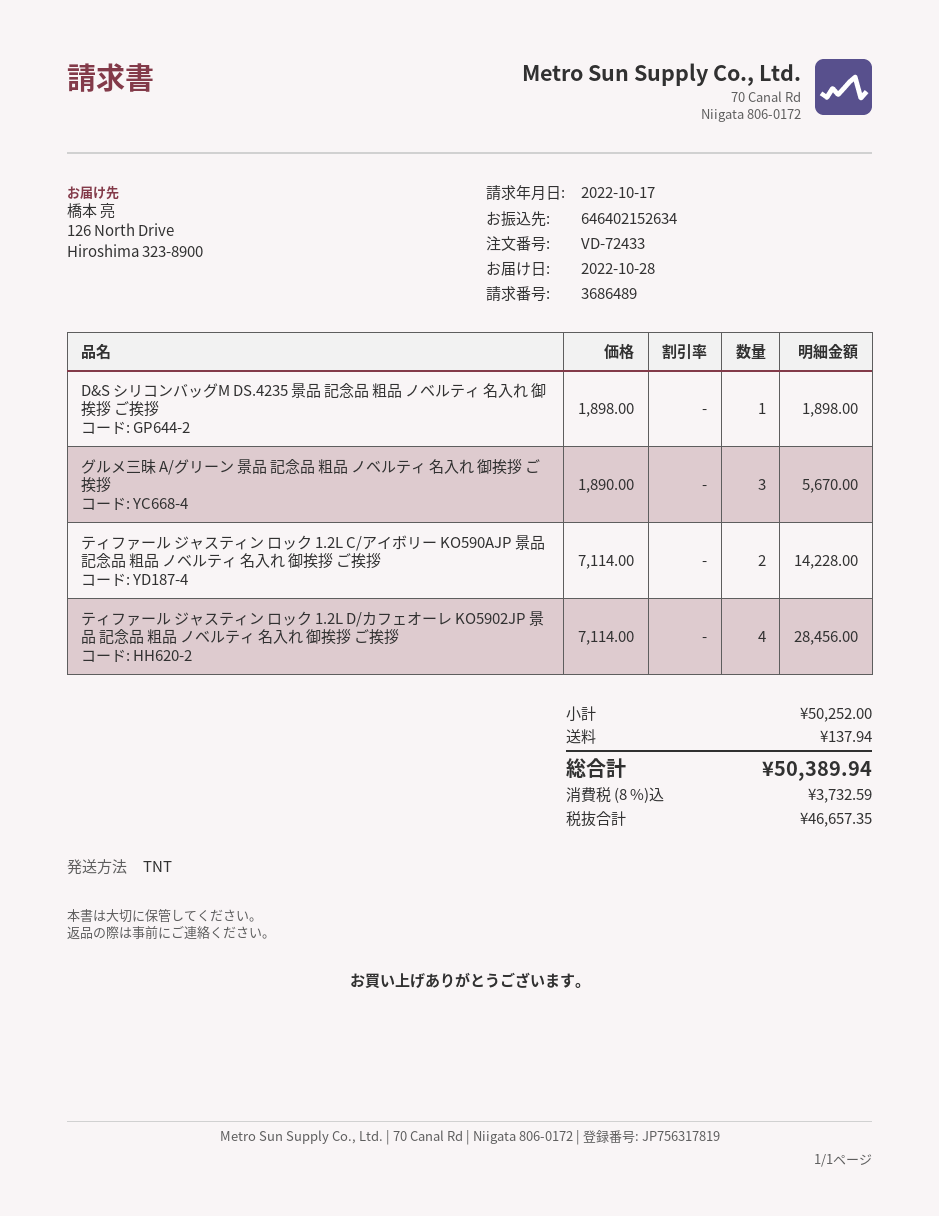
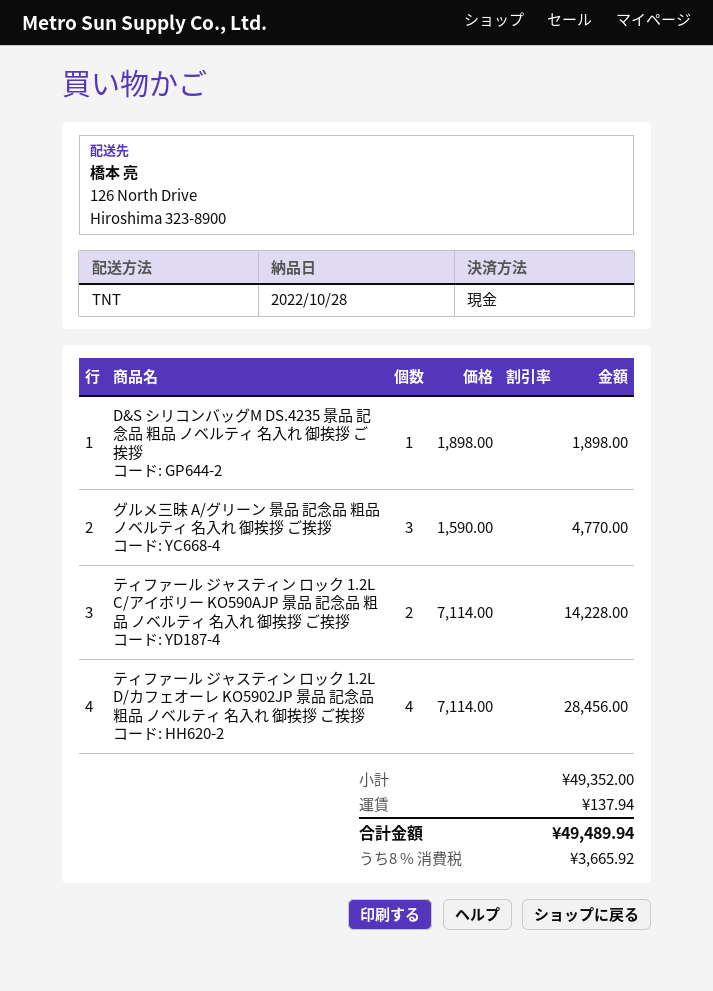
グルメ三昧 A/グリーン 景品 記念品 粗品 ノベルティ 名入れ 御挨拶 ご挨拶: 3 x 1890.00 = 5670.00 -> 3 x 1590.00 = 4770.00
subtotal: 50252.00 -> 49352.00
tax: 8% = 3732.59 -> 8% = 3665.92
total: 50389.94 -> 49489.94

